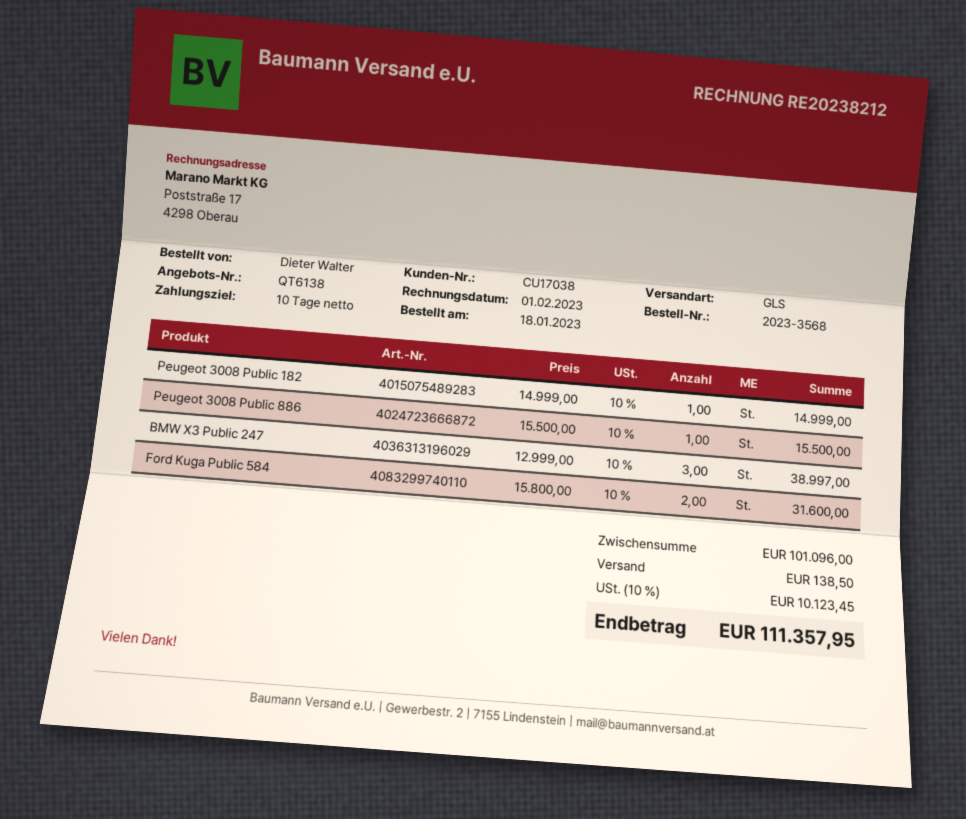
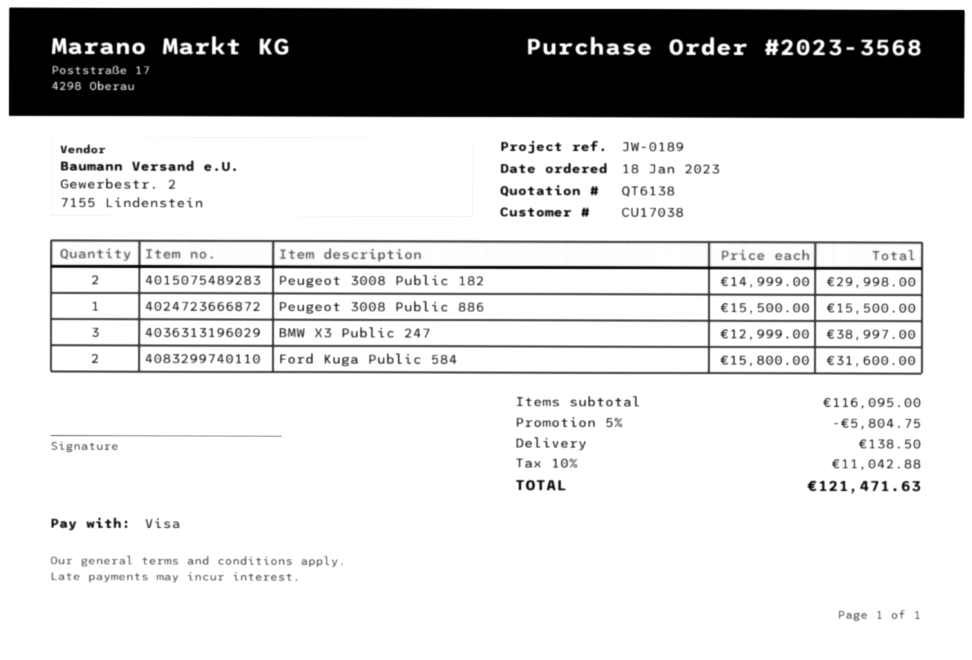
Peugeot 3008 Public 182: 1 x 14999.00 = 14999.00 -> 2 x 14999.00 = 29998.00
subtotal: 101096.00 -> 116095.00
discount: none -> 5% = 5804.75
tax: 10% = 10123.45 -> 10% = 11042.88
total: 111357.95 -> 121471.63

